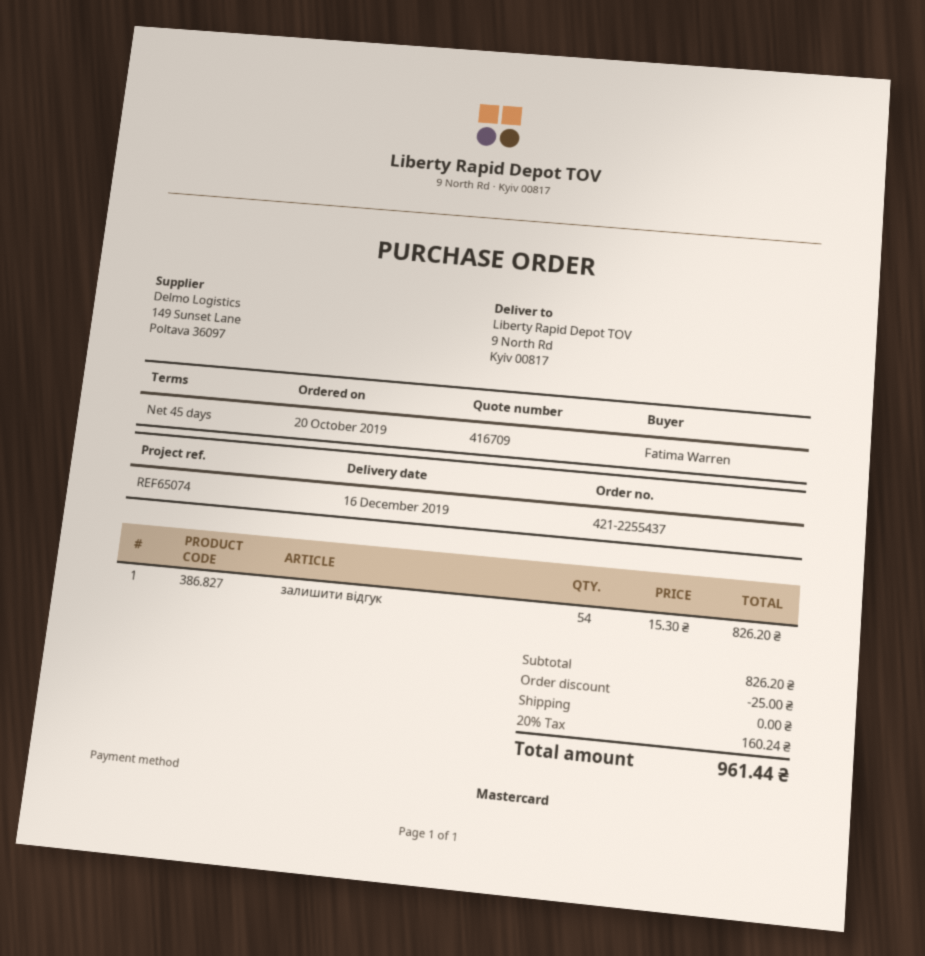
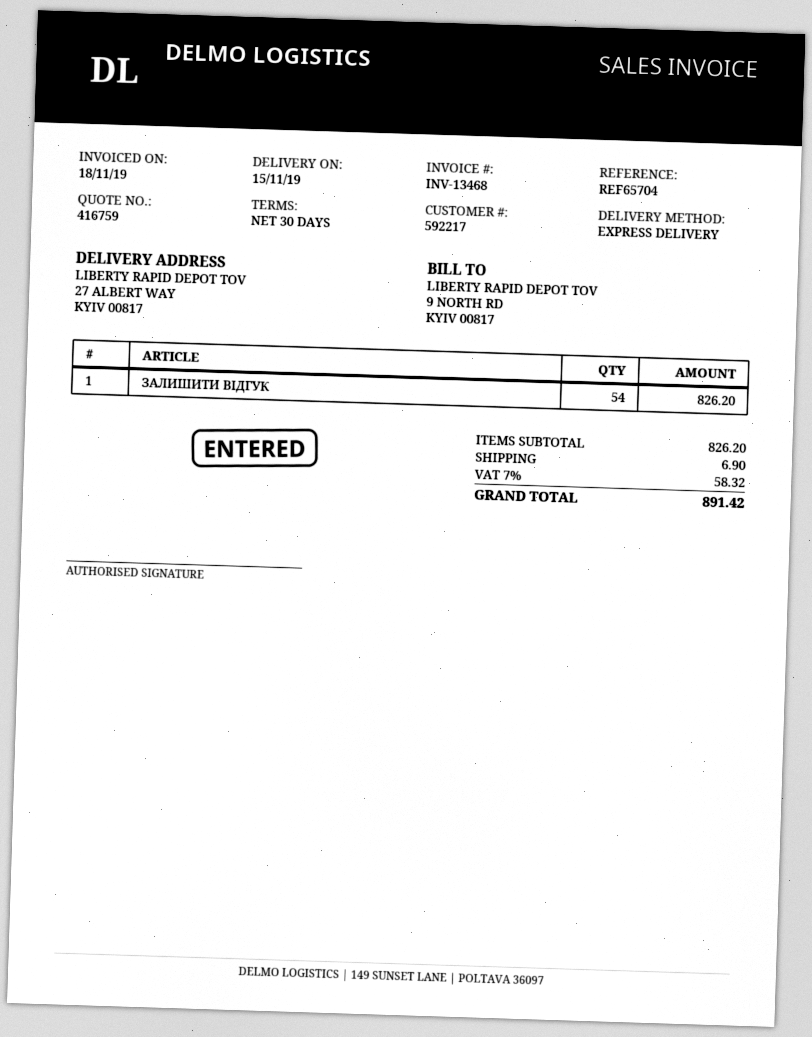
quote number: 416709 -> 416759
delivery date: 2019-12-16 -> 2019-11-15
payment terms: 45 days -> 30 days
reference: REF65074 -> REF65704
ship to: 9 North Rd, Kyiv 00817 -> 27 ALBERT WAY, KYIV 00817
discount: 25.00 -> none
shipping: 0.00 -> 6.90
tax: 20% = 160.24 -> 7% = 58.32
total: 961.44 -> 891.42

